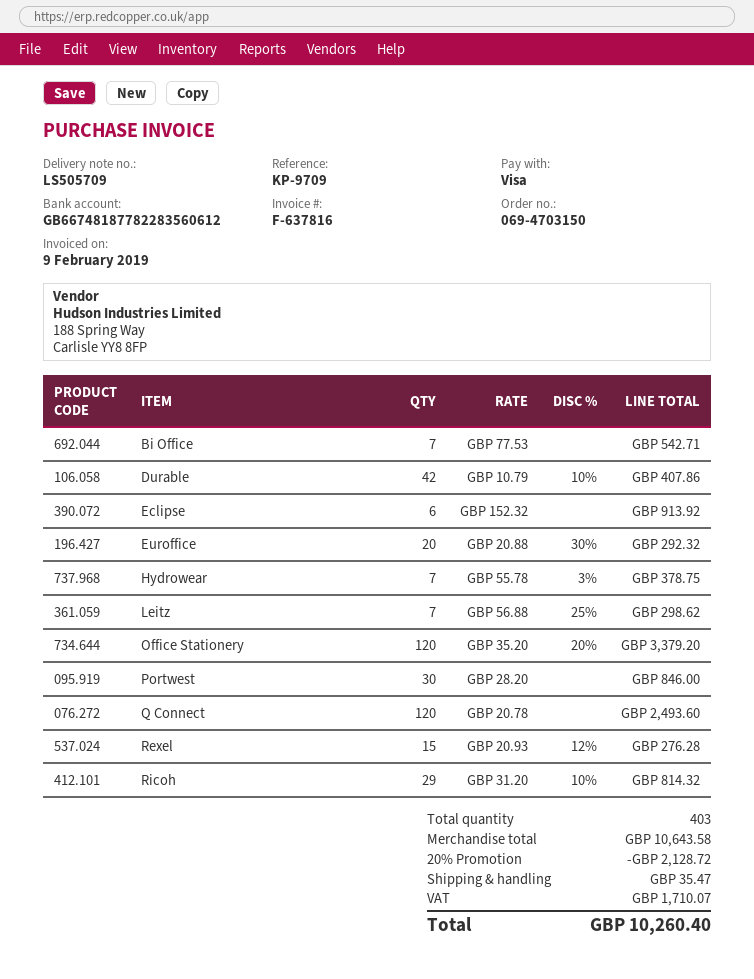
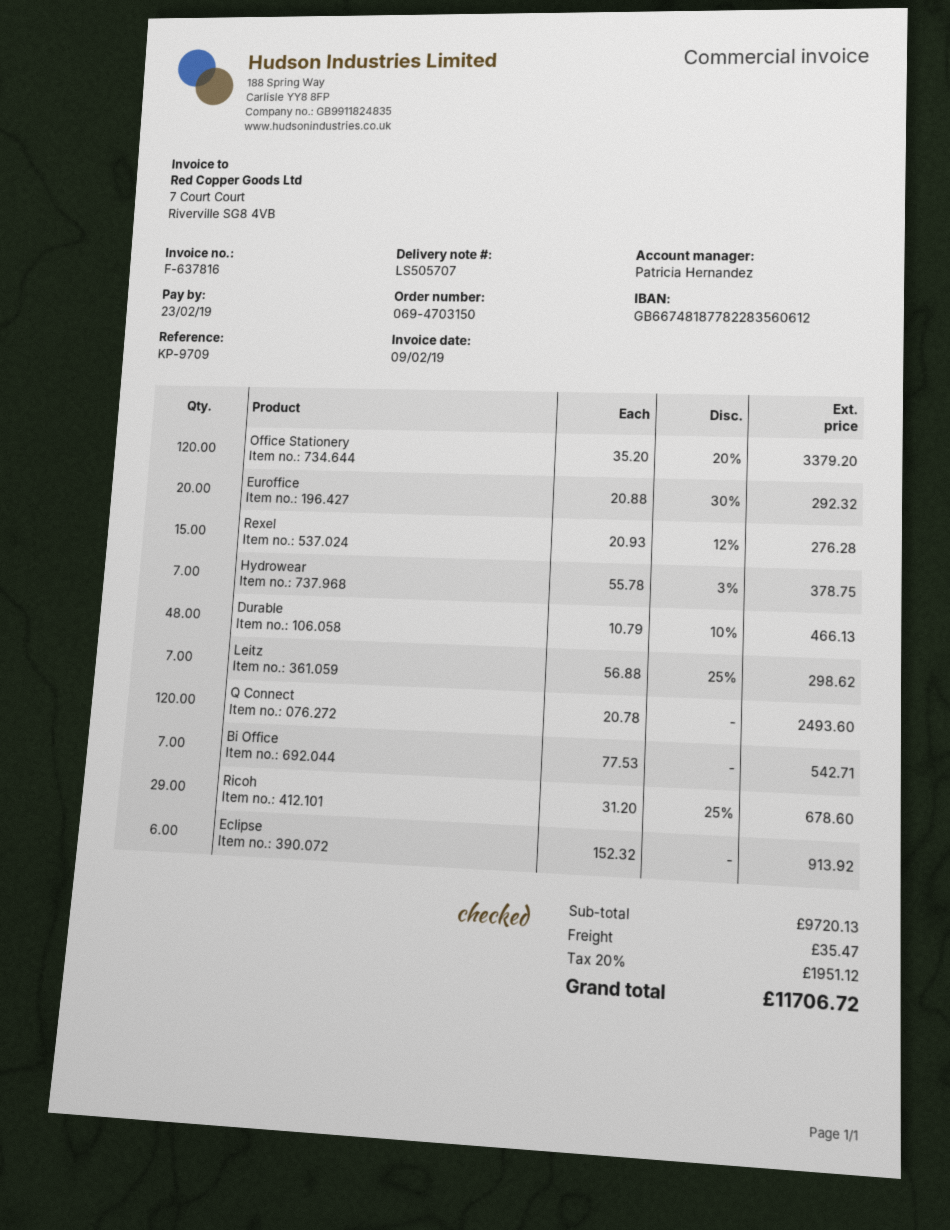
delivery note number: LS505709 -> LS505707
Durable: 42 x 10.79 - 10% = 407.86 -> 48 x 10.79 - 10% = 466.13
Portwest: 30 x 28.20 = 846.00 -> none
Ricoh: 29 x 31.20 - 10% = 814.32 -> 29 x 31.20 - 25% = 678.60
subtotal: 10643.58 -> 9720.13
discount: 20% = 2128.72 -> none
tax: 1710.07 -> 1951.12
total: 10260.40 -> 11706.72

